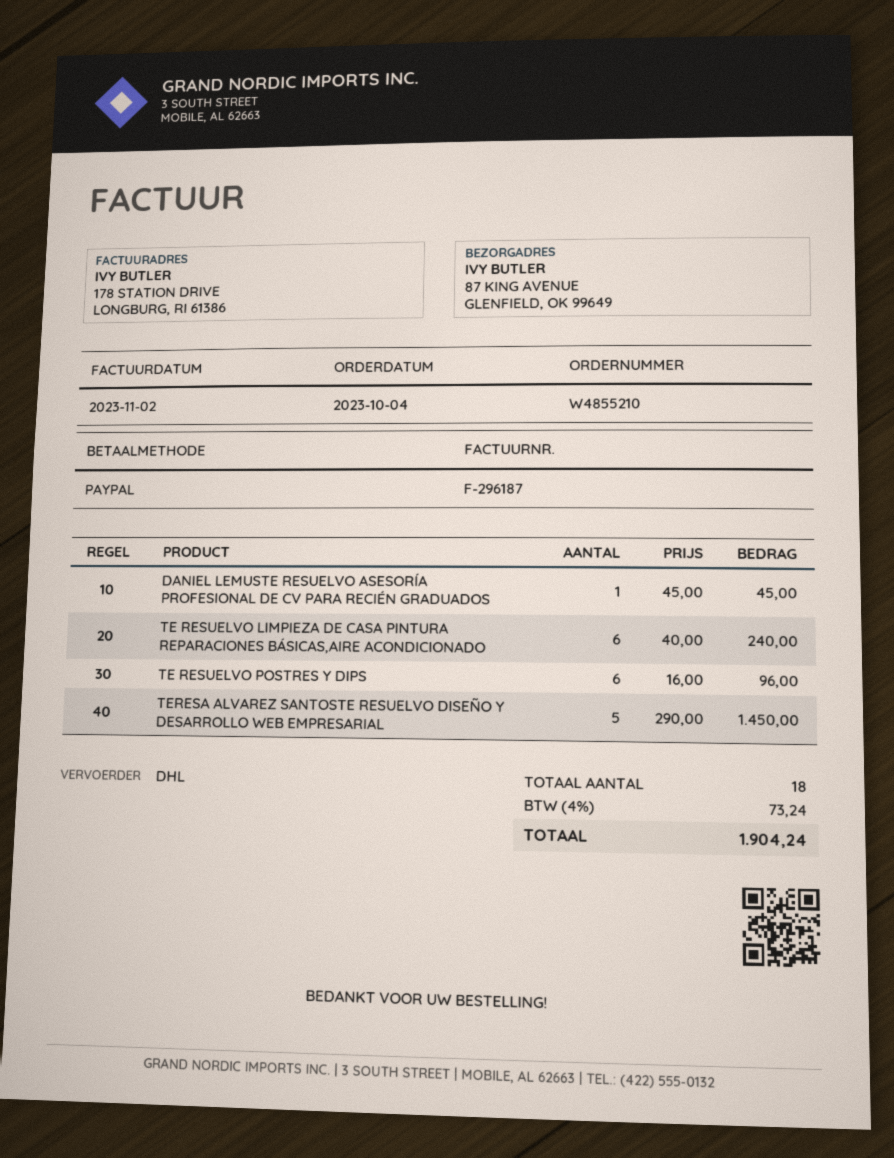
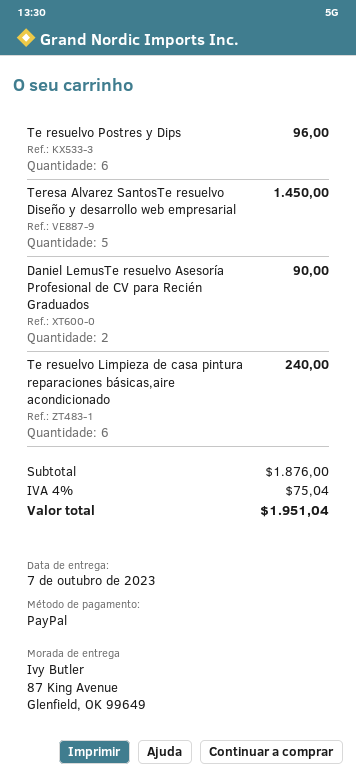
DANIEL LEMUSTE RESUELVO ASESORÍA PROFESIONAL DE CV PARA RECIÉN GRADUADOS: 1 for 45.00 -> 2 for 90.00
tax: 4% = 73.24 -> 4% = 75.04
total: 1904.24 -> 1951.04

